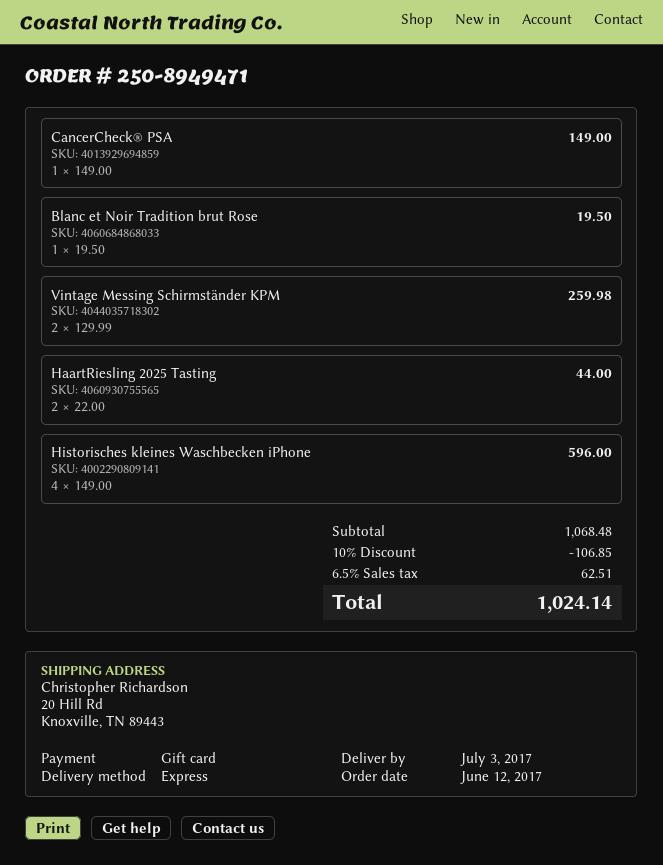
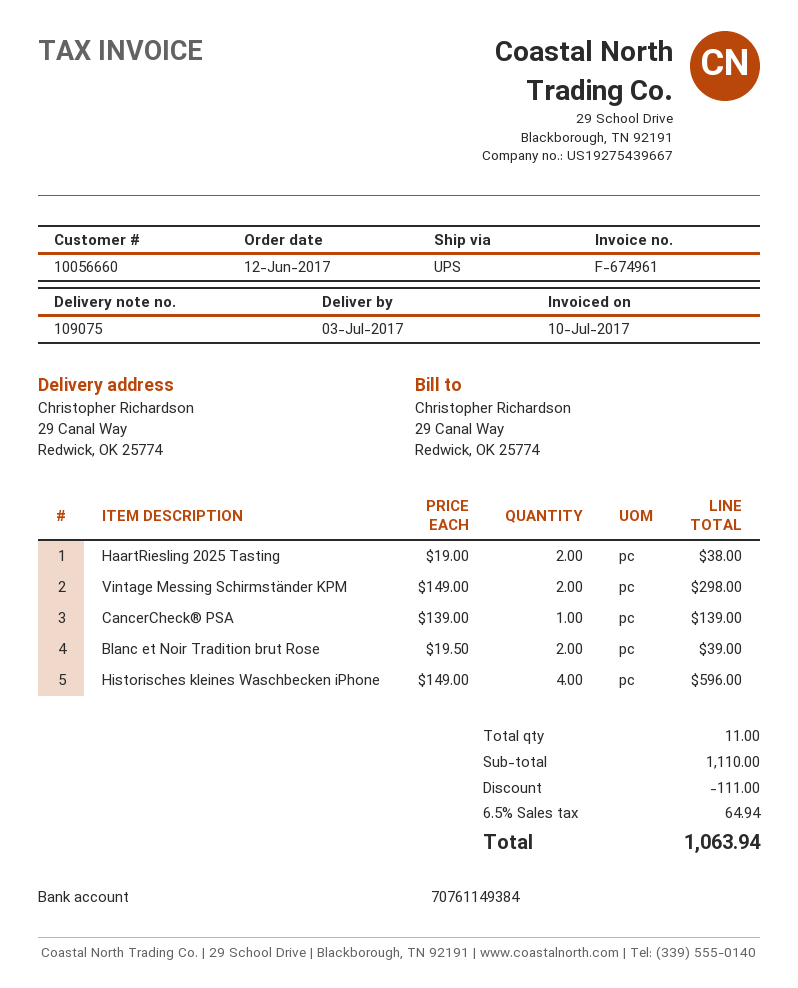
shipping method: express -> UPS
ship to: 20 Hill Rd, Knoxville, TN 89443 -> 29 Canal Way, Redwick, OK 25774
CancerCheck® PSA: 1 x 149.00 = 149.00 -> 1 x 139.00 = 139.00
Blanc et Noir Tradition brut Rose: 1 x 19.50 = 19.50 -> 2 x 19.50 = 39.00
Vintage Messing Schirmständer KPM: 2 x 129.99 = 259.98 -> 2 x 149.00 = 298.00
HaartRiesling 2025 Tasting: 2 x 22.00 = 44.00 -> 2 x 19.00 = 38.00
subtotal: 1068.48 -> 1110.00
discount: 106.85 -> 111.00
tax: 6.5% = 62.51 -> 6.5% = 64.94
total: 1024.14 -> 1063.94

